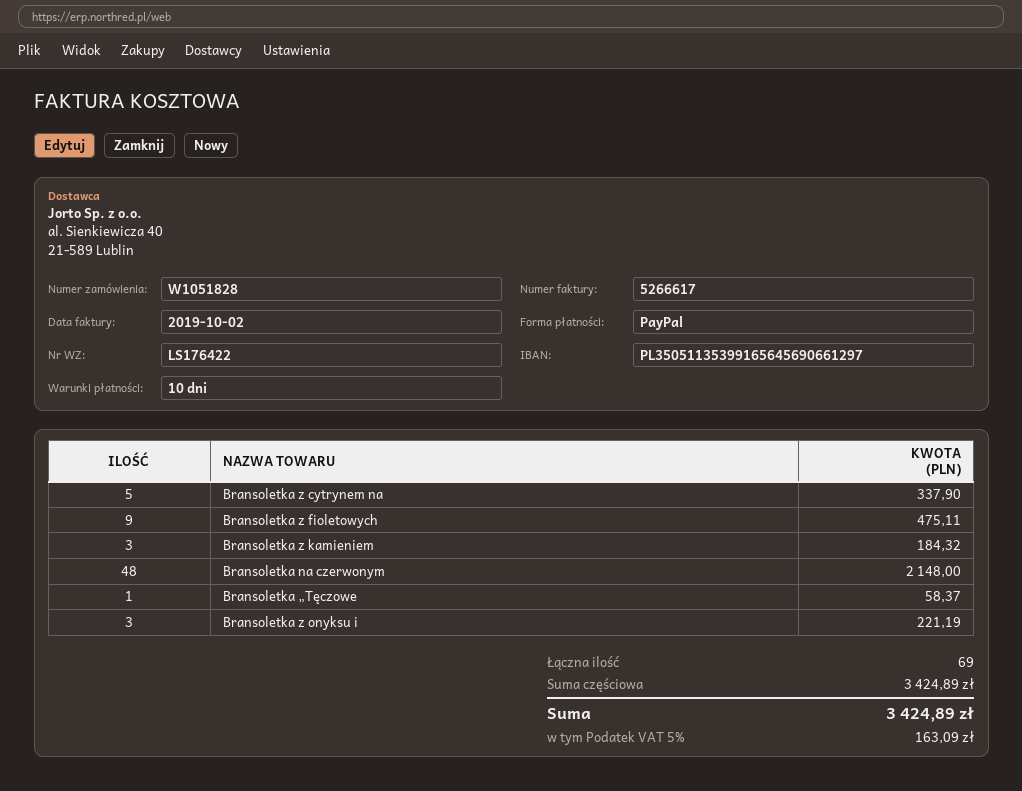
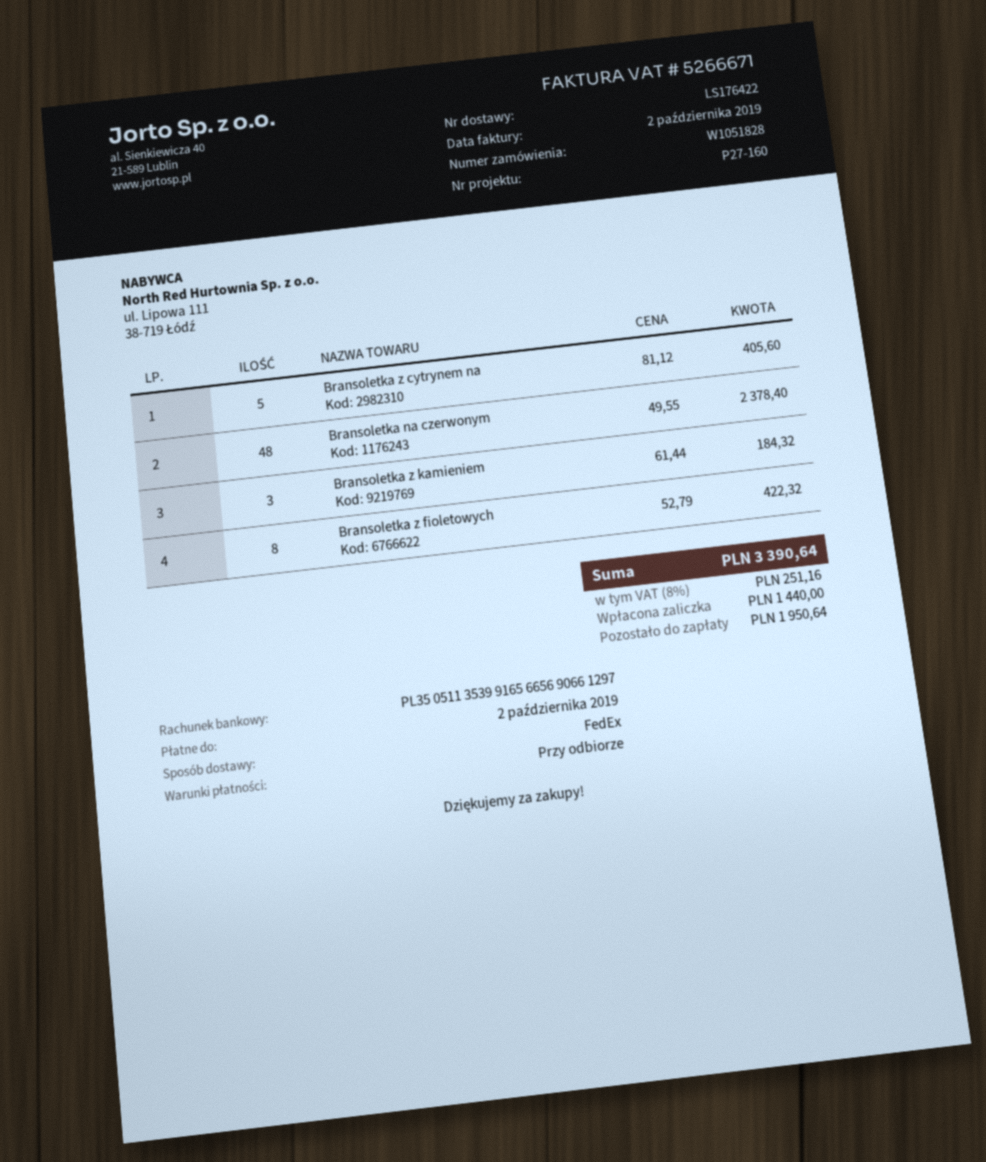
invoice number: 5266617 -> 5266671
payment terms: 10 days -> on receipt
bank account: PL35051135399165645690661297 -> PL35051135399165665690661297
Bransoletka z cytrynem na: 5 for 337.90 -> 5 for 405.60
Bransoletka z fioletowych: 9 for 475.11 -> 8 for 422.32
Bransoletka na czerwonym: 48 for 2148.00 -> 48 for 2378.40
Bransoletka „Tęczowe: 1 for 58.37 -> none
Bransoletka z onyksu i: 3 for 221.19 -> none
tax: 5% = 163.09 -> 8% = 251.16
total: 3424.89 -> 3390.64

